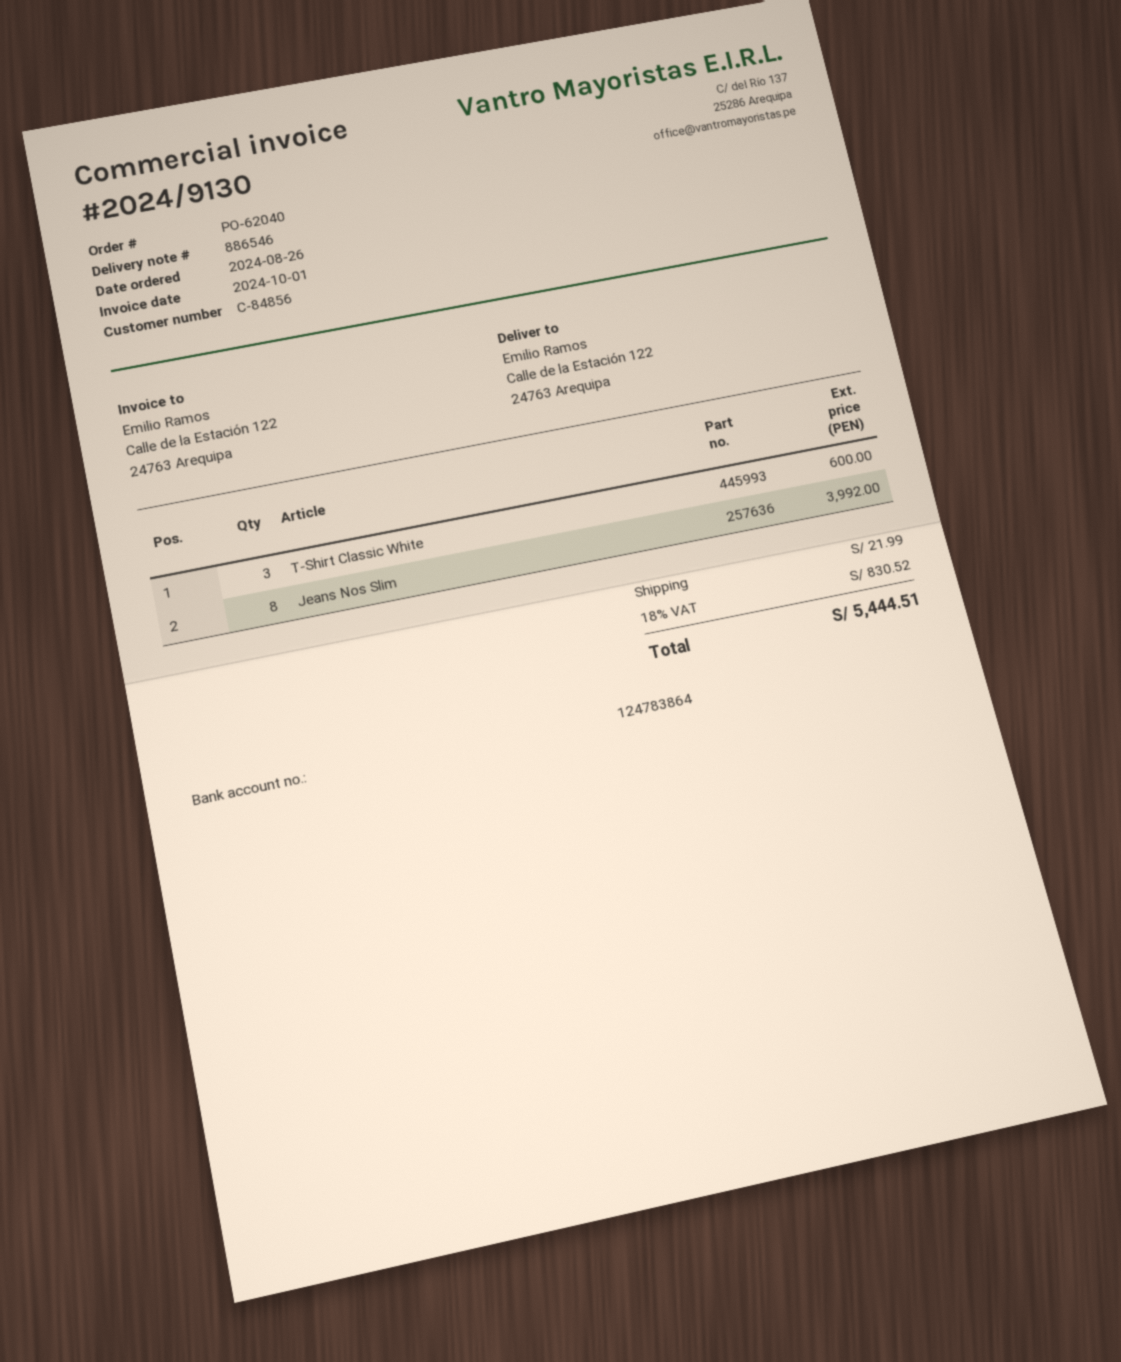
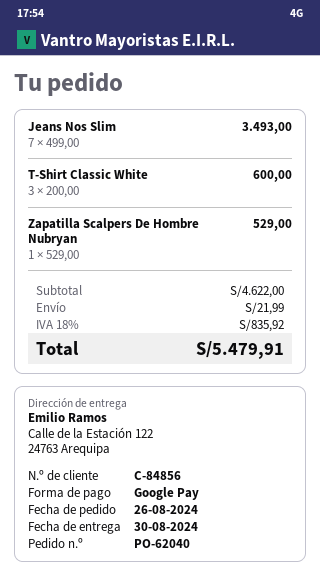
Jeans Nos Slim: 8 for 3992.00 -> 7 for 3493.00
Zapatilla Scalpers De Hombre Nubryan: none -> 1 for 529.00
tax: 18% = 830.52 -> 18% = 835.92
total: 5444.51 -> 5479.91

